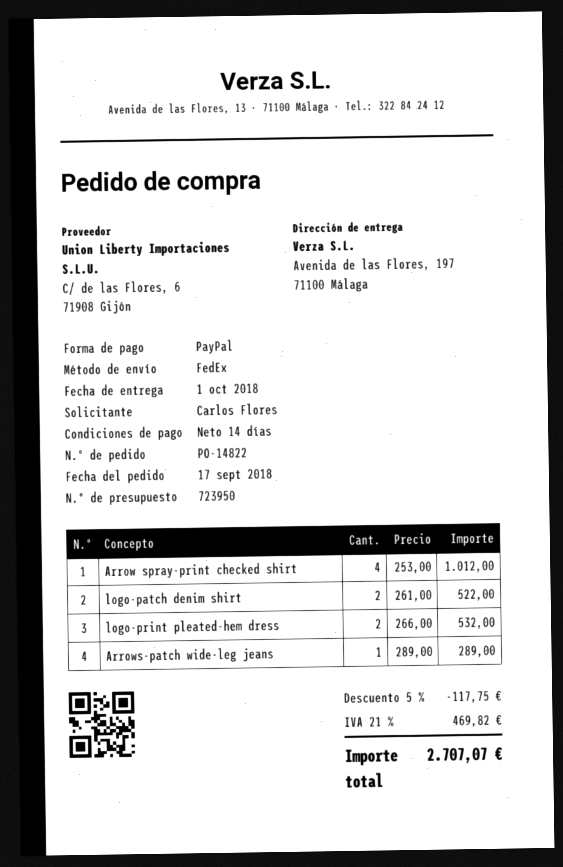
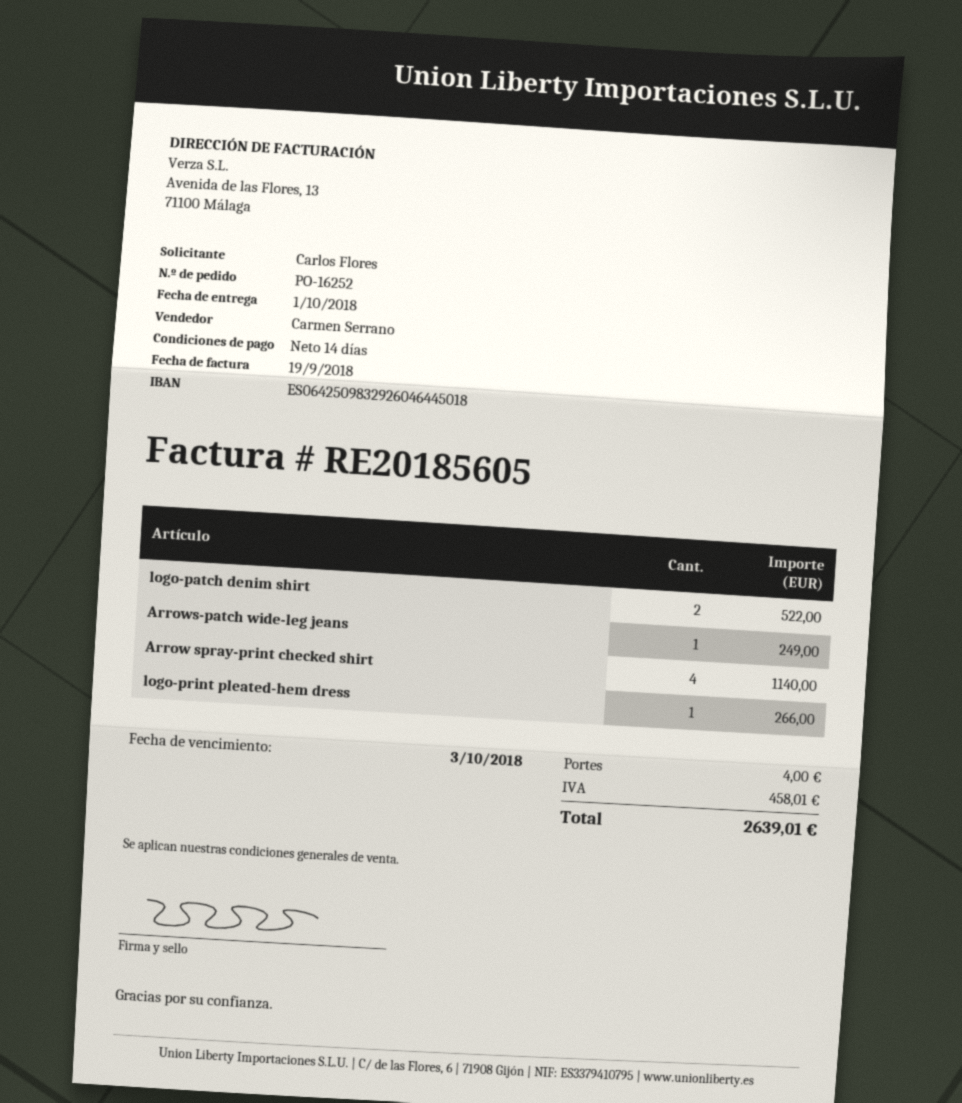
order number: PO-14822 -> PO-16252
Arrow spray-print checked shirt: 4 for 1012.00 -> 4 for 1140.00
logo-print pleated-hem dress: 2 for 532.00 -> 1 for 266.00
Arrows-patch wide-leg jeans: 1 for 289.00 -> 1 for 249.00
discount: 5% = 117.75 -> none
shipping: none -> 4.00
tax: 469.82 -> 458.01
total: 2707.07 -> 2639.01

